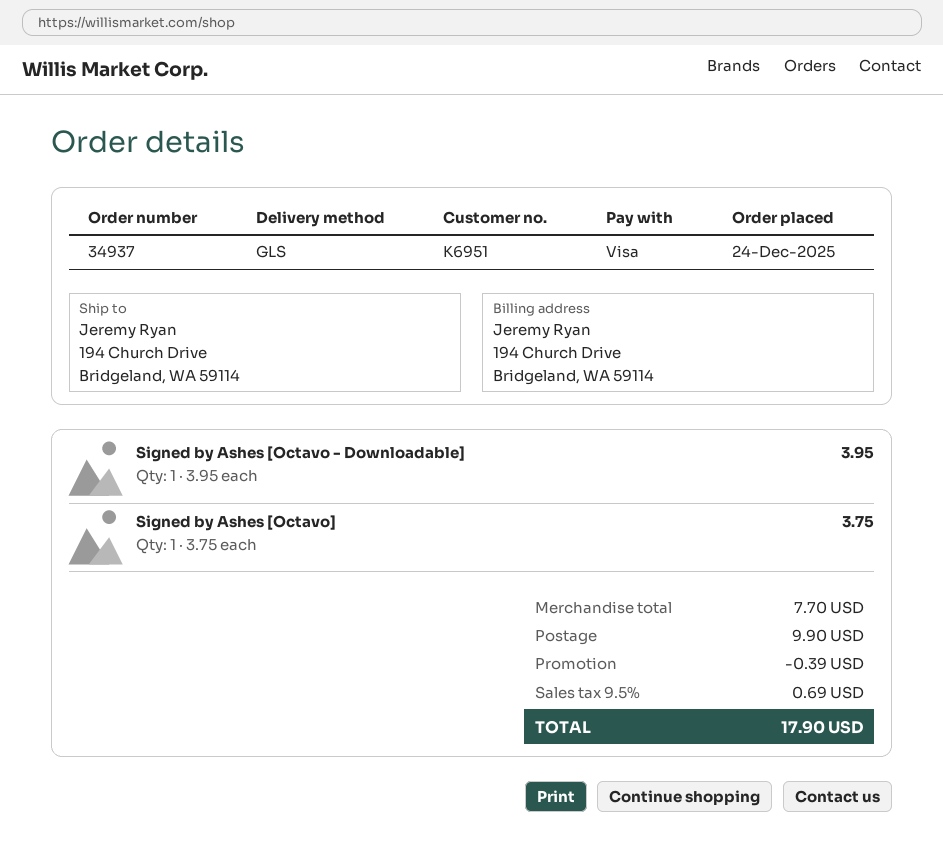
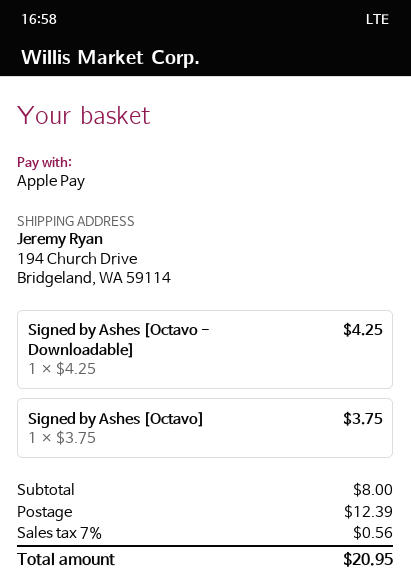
payment method: Visa -> Apple Pay
Signed by Ashes [Octavo - Downloadable]: 1 x 3.95 = 3.95 -> 1 x 4.25 = 4.25
subtotal: 7.70 -> 8.00
discount: 0.39 -> none
shipping: 9.90 -> 12.39
tax: 9.5% = 0.69 -> 7% = 0.56
total: 17.90 -> 20.95

